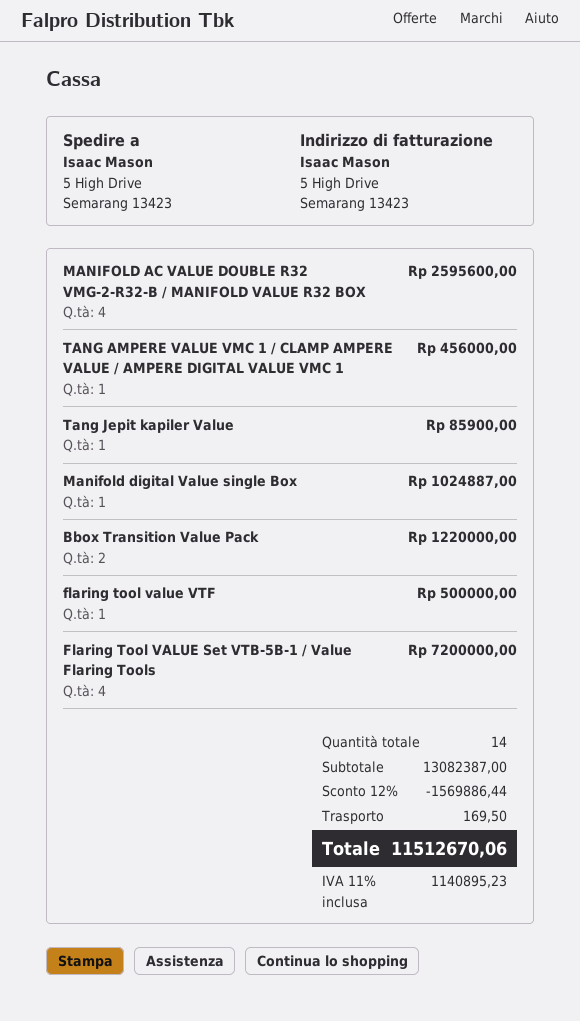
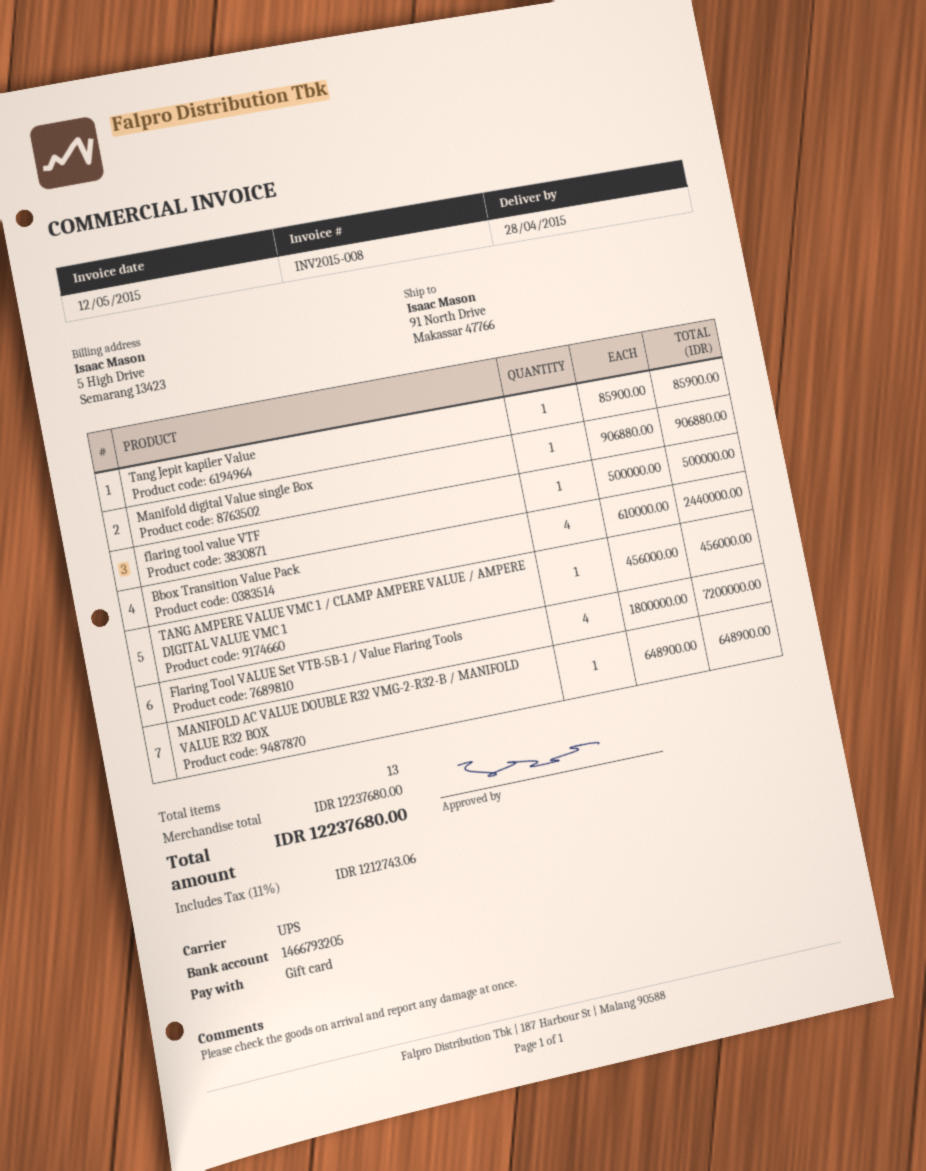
ship to: 5 High Drive, Semarang 13423 -> 91 North Drive, Makassar 47766
MANIFOLD AC VALUE DOUBLE R32 VMG-2-R32-B / MANIFOLD VALUE R32 BOX: 4 for 2595600.00 -> 1 for 648900.00
Manifold digital Value single Box: 1 for 1024887.00 -> 1 for 906880.00
Bbox Transition Value Pack: 2 for 1220000.00 -> 4 for 2440000.00
total quantity: 14 -> 13
subtotal: 13082387.00 -> 12237680.00
discount: 12% = 1569886.44 -> none
shipping: 169.50 -> none
tax: 11% = 1140895.23 -> 11% = 1212743.06
total: 11512670.06 -> 12237680.00

